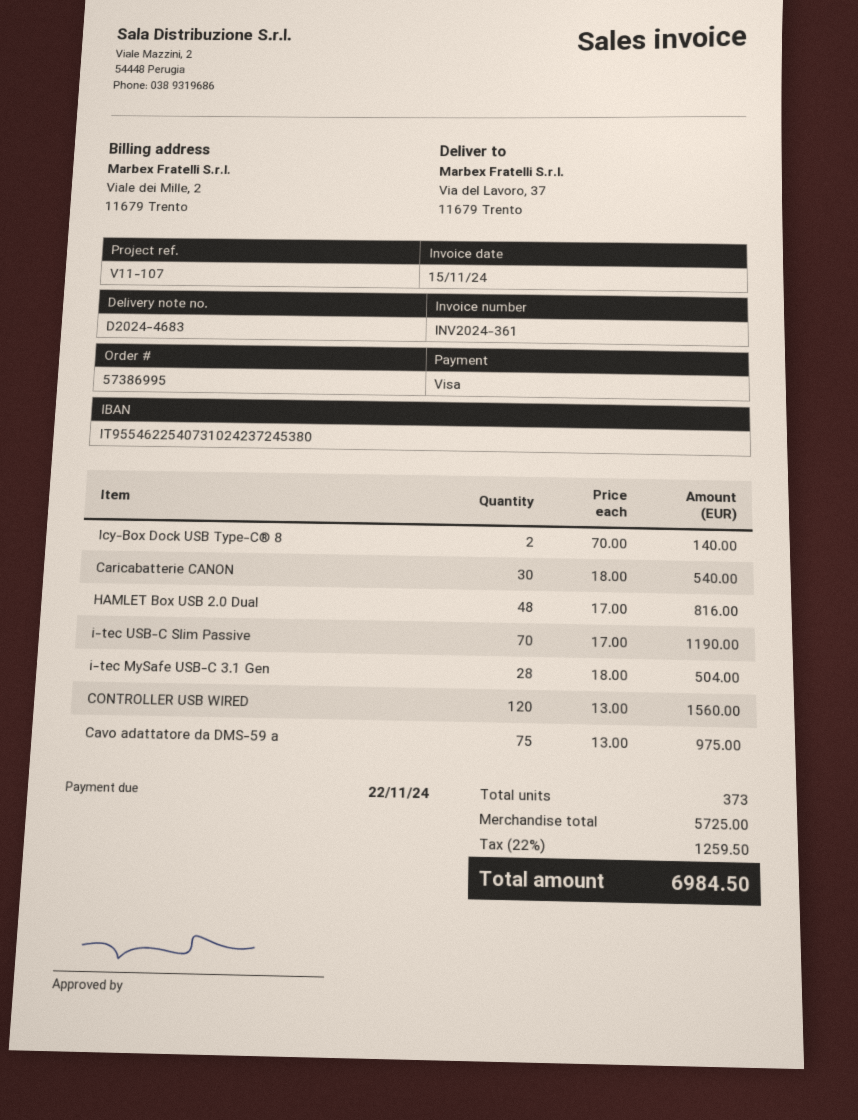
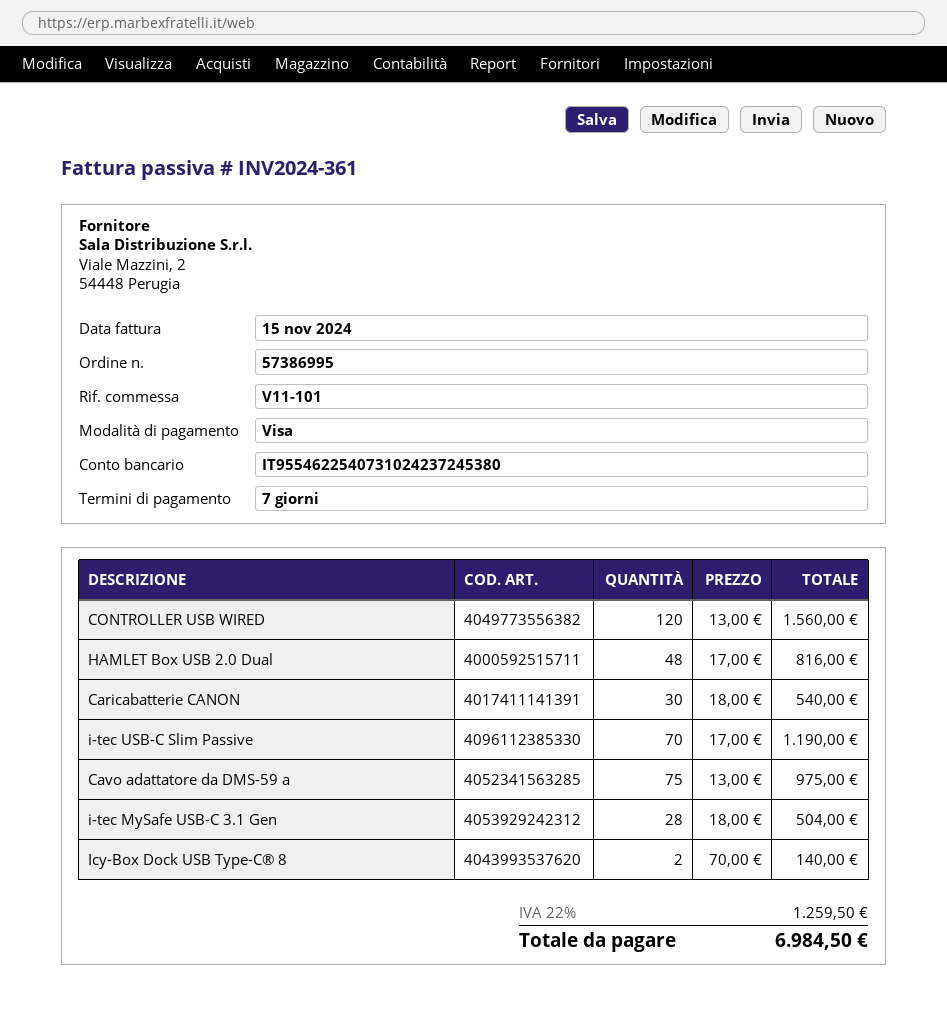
reference: V11-107 -> V11-101

